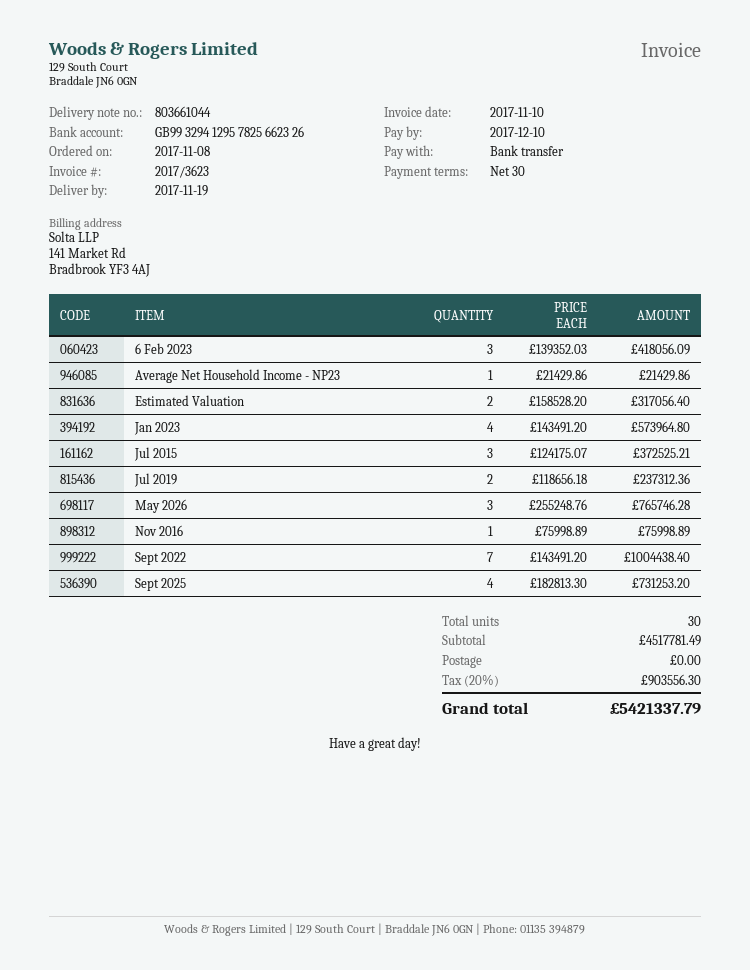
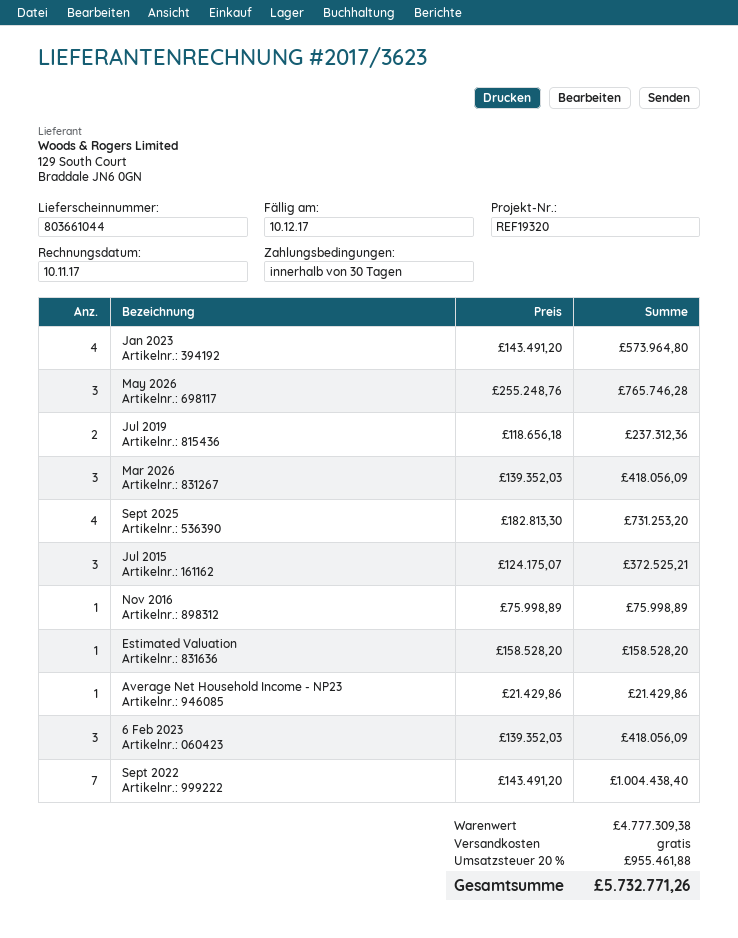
Estimated Valuation: 2 x 158528.20 = 317056.40 -> 1 x 158528.20 = 158528.20
Mar 2026: none -> 3 x 139352.03 = 418056.09
subtotal: 4517781.49 -> 4777309.38
tax: 20% = 903556.30 -> 20% = 955461.88
total: 5421337.79 -> 5732771.26

